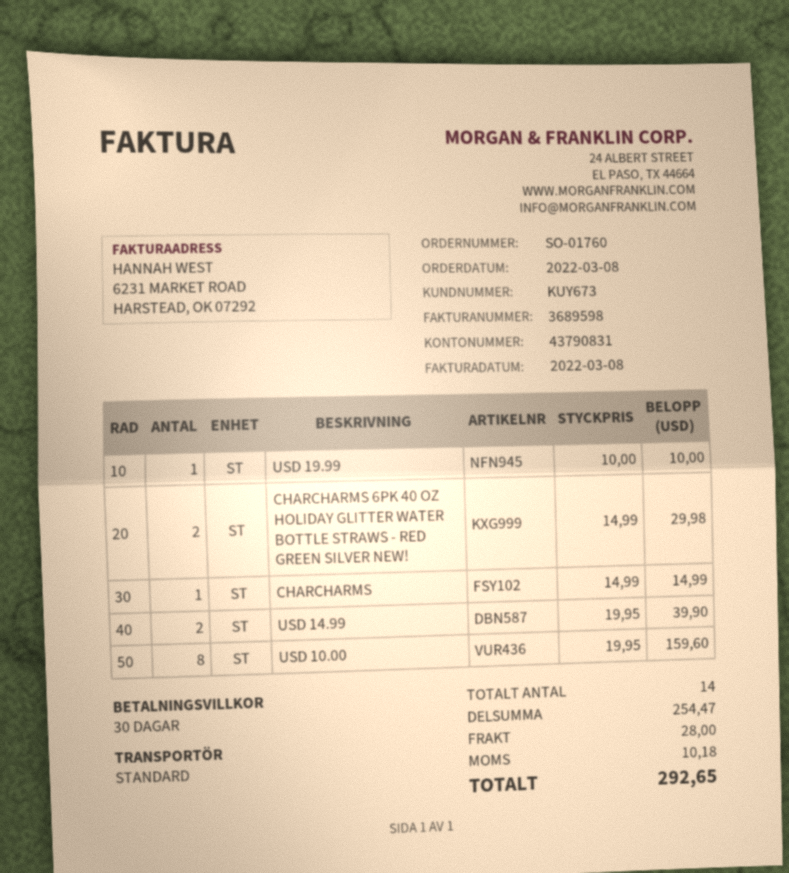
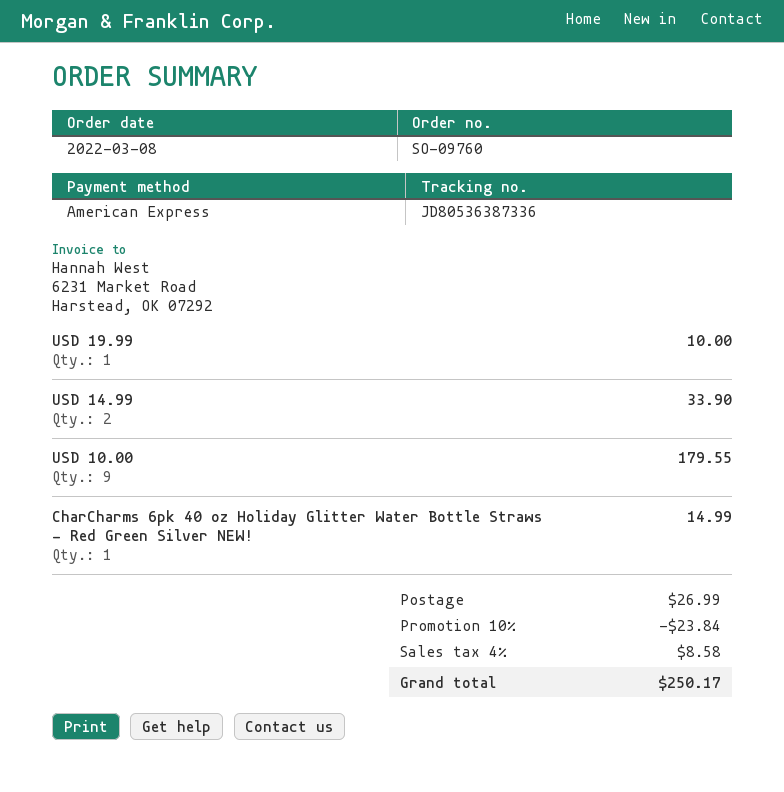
order number: SO-01760 -> SO-09760
CHARCHARMS 6PK 40 OZ HOLIDAY GLITTER WATER BOTTLE STRAWS - RED GREEN SILVER NEW!: 2 for 29.98 -> 1 for 14.99
CHARCHARMS: 1 for 14.99 -> none
USD 14.99: 2 for 39.90 -> 2 for 33.90
USD 10.00: 8 for 159.60 -> 9 for 179.55
discount: none -> 10% = 23.84
shipping: 28.00 -> 26.99
tax: 10.18 -> 8.58
total: 292.65 -> 250.17

